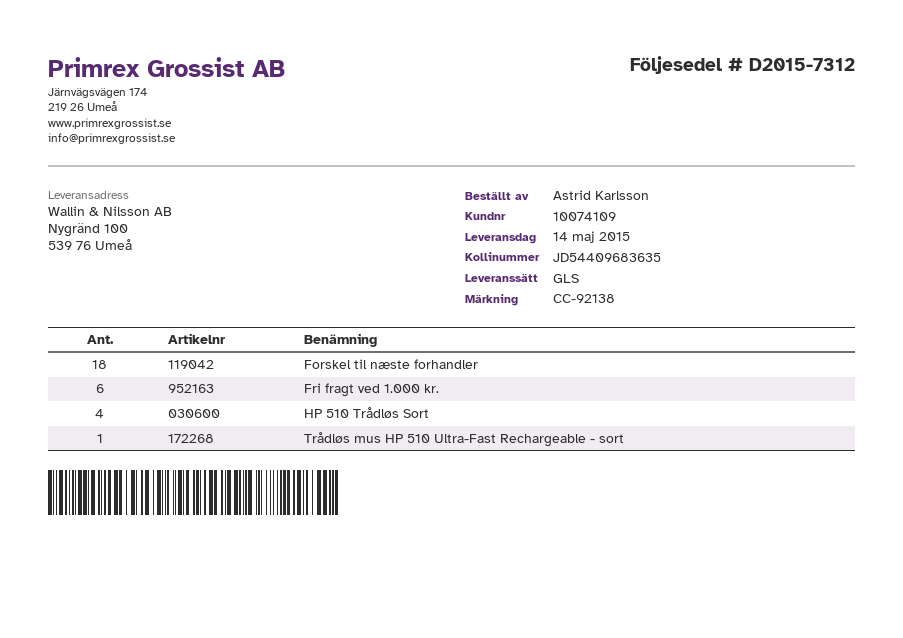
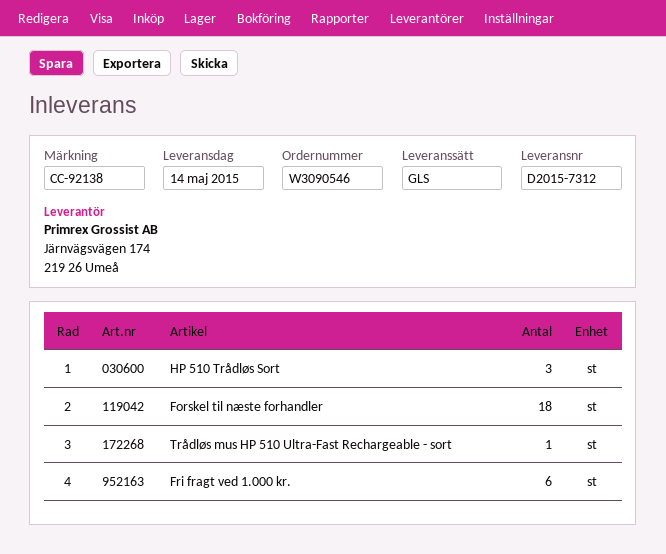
HP 510 Trådløs Sort: 4 -> 3

